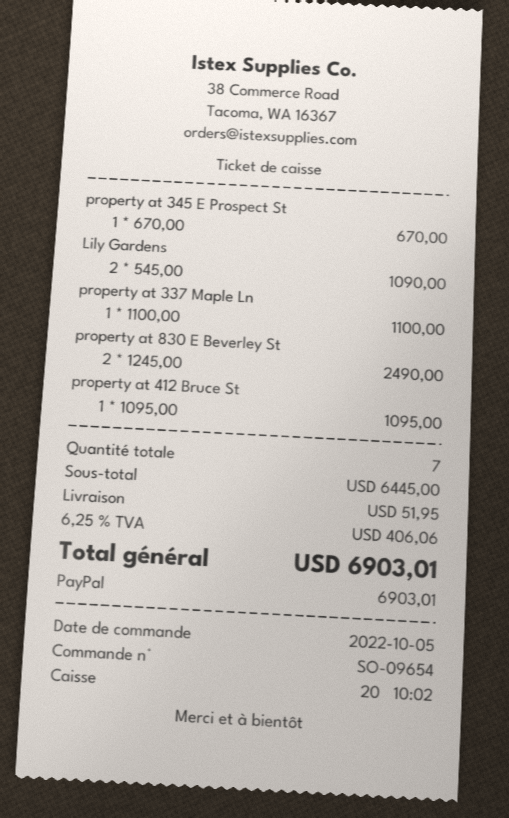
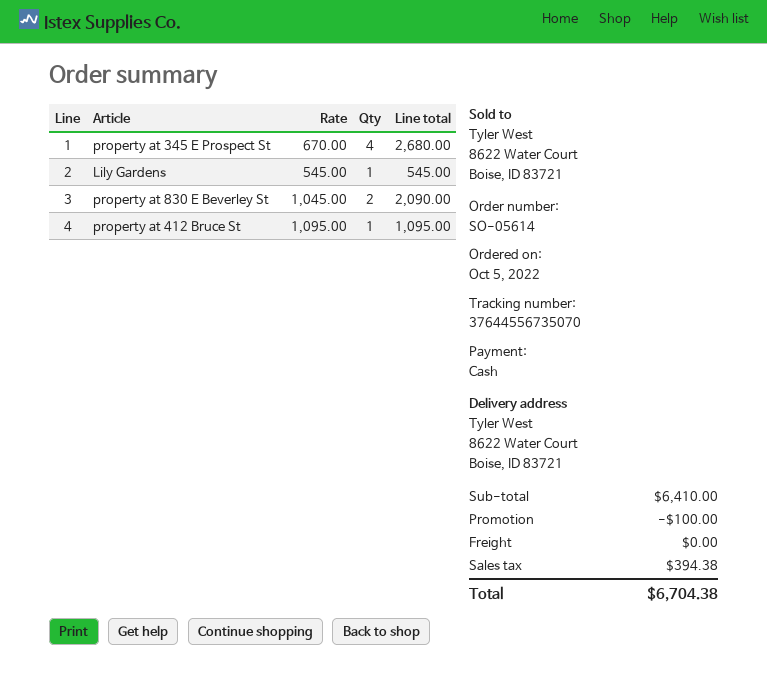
order number: SO-09654 -> SO-05614
payment method: PayPal -> cash
property at 345 E Prospect St: 1 x 670.00 = 670.00 -> 4 x 670.00 = 2680.00
Lily Gardens: 2 x 545.00 = 1090.00 -> 1 x 545.00 = 545.00
property at 337 Maple Ln: 1 x 1100.00 = 1100.00 -> none
property at 830 E Beverley St: 2 x 1245.00 = 2490.00 -> 2 x 1045.00 = 2090.00
subtotal: 6445.00 -> 6410.00
discount: none -> 100.00
shipping: 51.95 -> 0.00
tax: 406.06 -> 394.38
total: 6903.01 -> 6704.38

